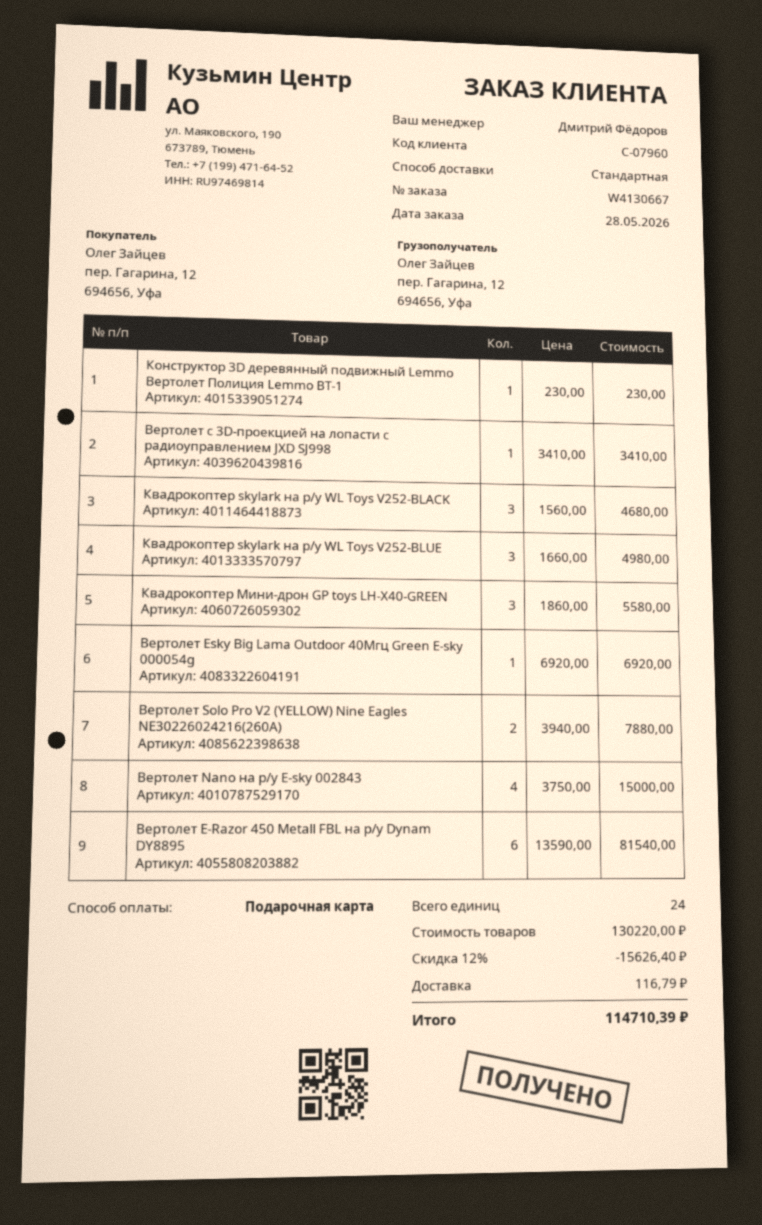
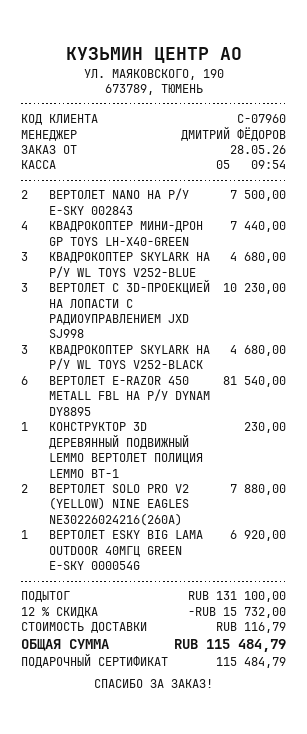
Вертолет с 3D-проекцией на лопасти с радиоуправлением JXD SJ998: 1 for 3410.00 -> 3 for 10230.00
Квадрокоптер skylark на р/у WL Toys V252-BLUE: 3 for 4980.00 -> 3 for 4680.00
Квадрокоптер Мини-дрон GP toys LH-X40-GREEN: 3 for 5580.00 -> 4 for 7440.00
Вертолет Nano на р/у E-sky 002843: 4 for 15000.00 -> 2 for 7500.00
subtotal: 130220.00 -> 131100.00
discount: 12% = 15626.40 -> 12% = 15732.00
total: 114710.39 -> 115484.79

